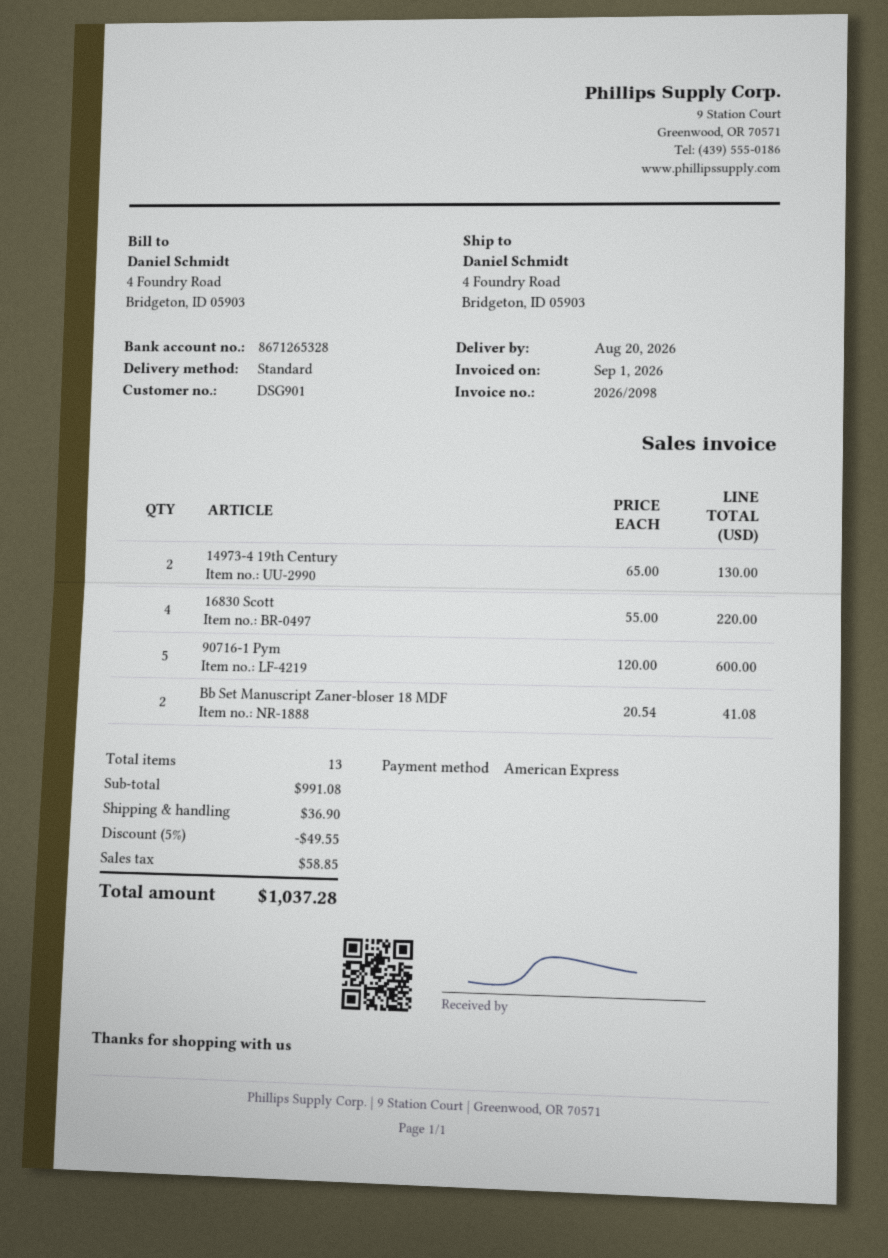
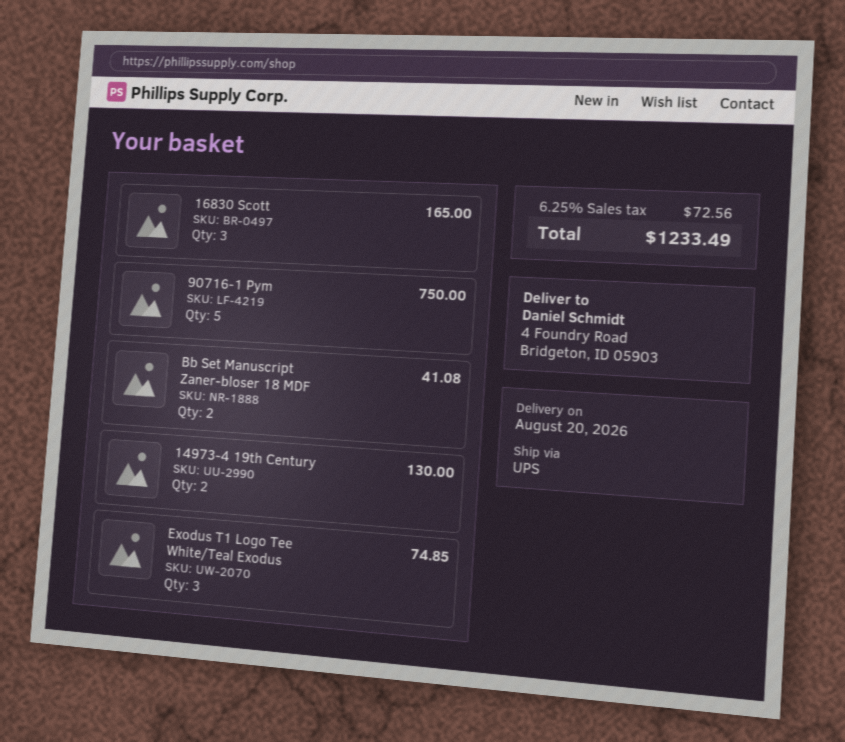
shipping method: standard -> UPS
16830 Scott: 4 for 220.00 -> 3 for 165.00
90716-1 Pym: 5 for 600.00 -> 5 for 750.00
Exodus T1 Logo Tee White/Teal Exodus: none -> 3 for 74.85
discount: 5% = 49.55 -> none
shipping: 36.90 -> none
tax: 58.85 -> 72.56
total: 1037.28 -> 1233.49

